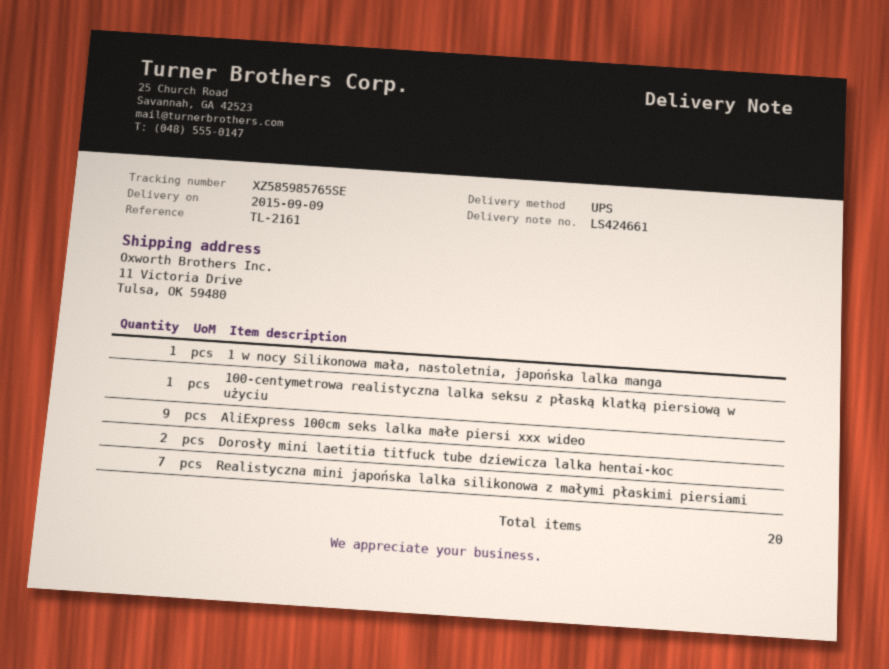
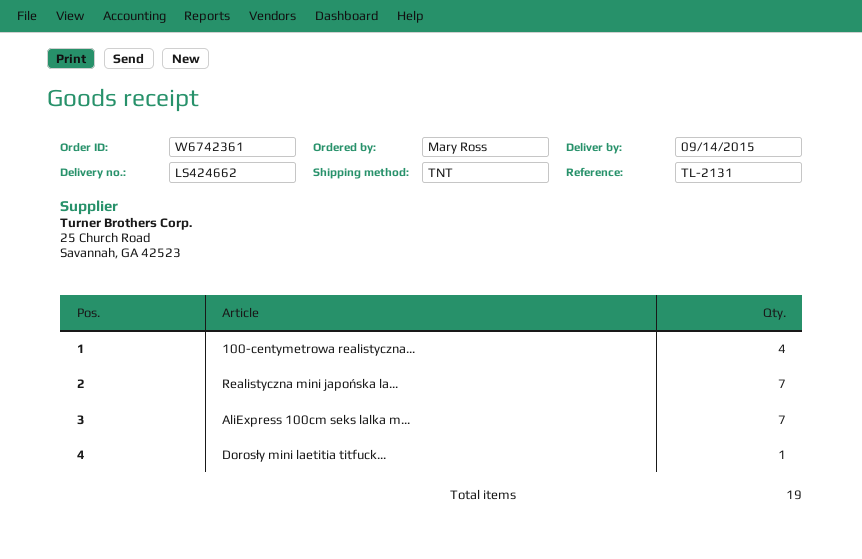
delivery note number: LS424661 -> LS424662
delivery date: 2015-09-09 -> 2015-09-14
reference: TL-2161 -> TL-2131
shipping method: UPS -> TNT
1 w nocy Silikonowa mała, nastoletnia, japońska lalka manga: 1 -> none
100-centymetrowa realistyczna lalka seksu z płaską klatką piersiową w użyciu: 1 -> 4
AliExpress 100cm seks lalka małe piersi xxx wideo: 9 -> 7
Dorosły mini laetitia titfuck tube dziewicza lalka hentai-koc: 2 -> 1
total quantity: 20 -> 19

